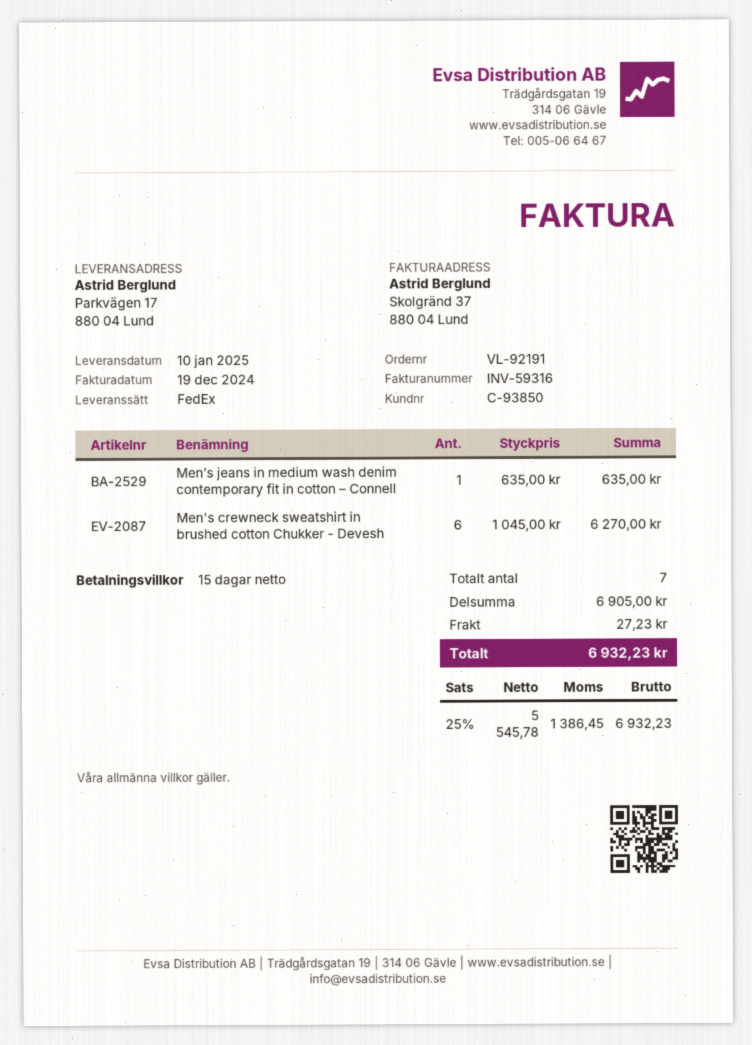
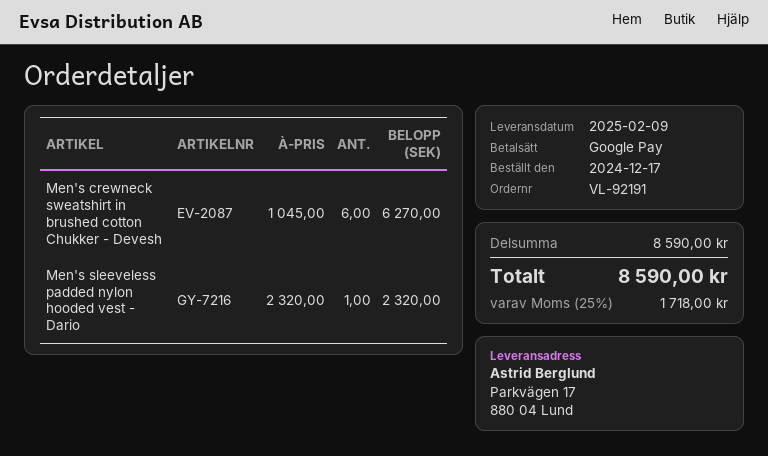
delivery date: 2025-01-10 -> 2025-02-09
Men’s jeans in medium wash denim contemporary fit in cotton – Connell: 1 x 635.00 = 635.00 -> none
Men's sleeveless padded nylon hooded vest - Dario: none -> 1 x 2320.00 = 2320.00
subtotal: 6905.00 -> 8590.00
shipping: 27.23 -> none
tax: 25% = 1386.45 -> 25% = 1718.00
total: 6932.23 -> 8590.00

